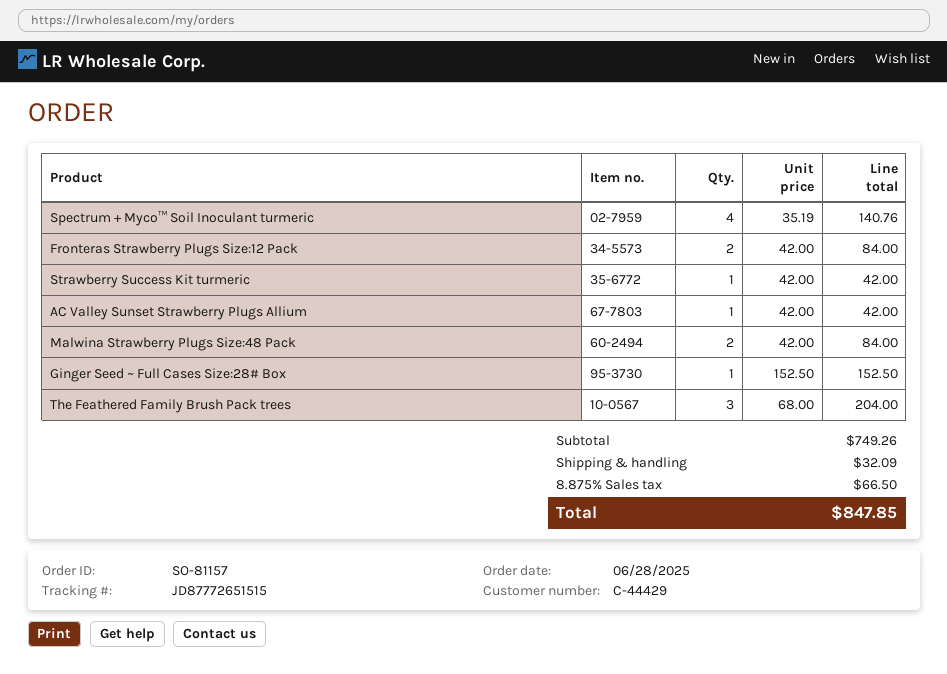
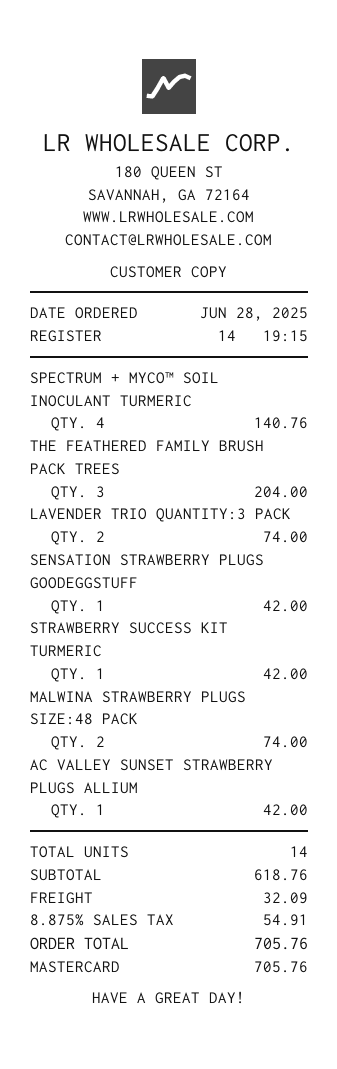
Fronteras Strawberry Plugs Size:12 Pack: 2 for 84.00 -> none
Malwina Strawberry Plugs Size:48 Pack: 2 for 84.00 -> 2 for 74.00
Ginger Seed ~ Full Cases Size:28# Box: 1 for 152.50 -> none
LAVENDER TRIO QUANTITY:3 PACK: none -> 2 for 74.00
SENSATION STRAWBERRY PLUGS GOODEGGSTUFF: none -> 1 for 42.00
subtotal: 749.26 -> 618.76
tax: 8.875% = 66.50 -> 8.875% = 54.91
total: 847.85 -> 705.76

